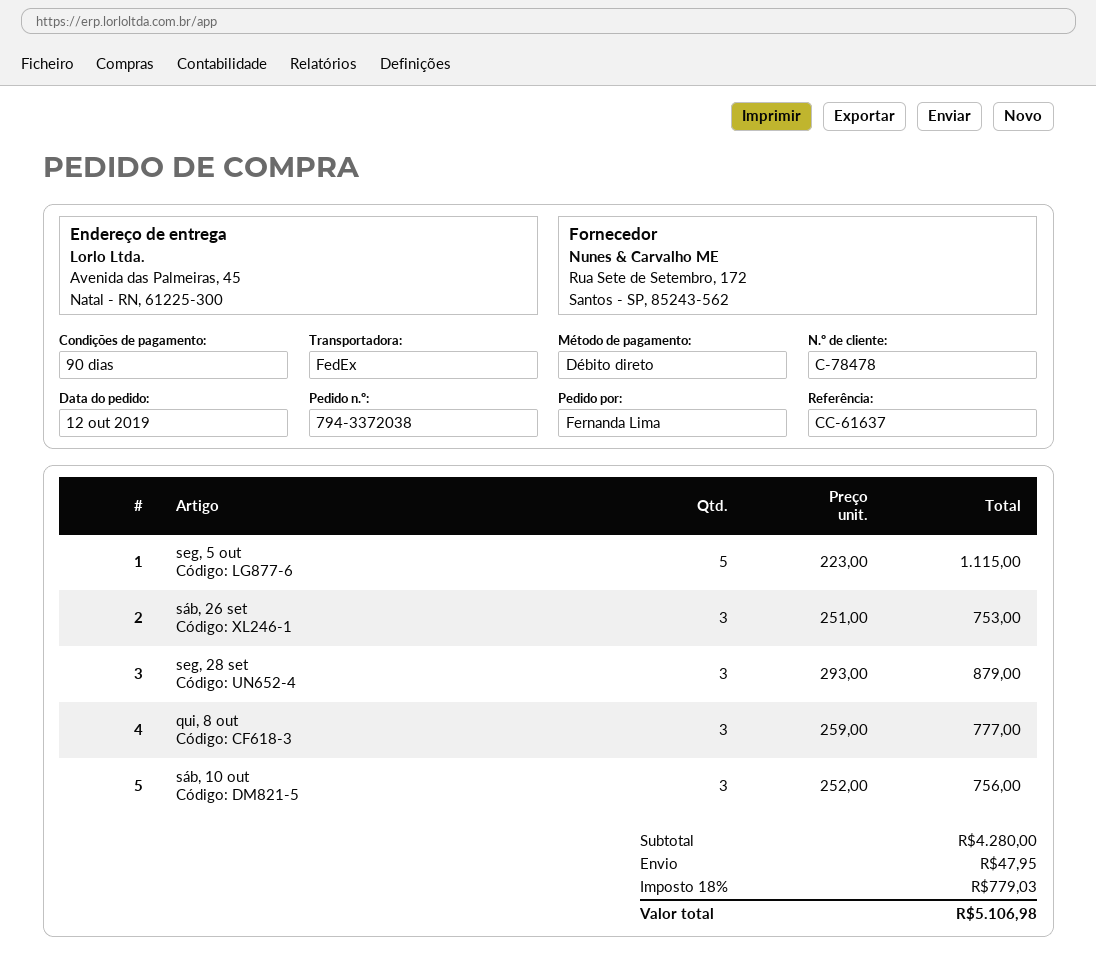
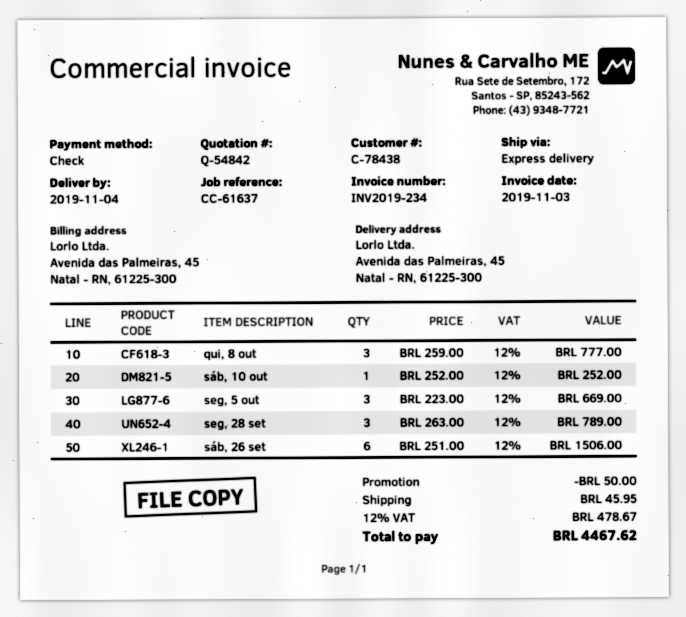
customer number: C-78478 -> C-78438
payment method: direct debit -> cheque
shipping method: FedEx -> express
seg, 5 out: 5 x 223.00 = 1115.00 -> 3 x 223.00 = 669.00
sáb, 26 set: 3 x 251.00 = 753.00 -> 6 x 251.00 = 1506.00
seg, 28 set: 3 x 293.00 = 879.00 -> 3 x 263.00 = 789.00
sáb, 10 out: 3 x 252.00 = 756.00 -> 1 x 252.00 = 252.00
discount: none -> 50.00
shipping: 47.95 -> 45.95
tax: 18% = 779.03 -> 12% = 478.67
total: 5106.98 -> 4467.62

